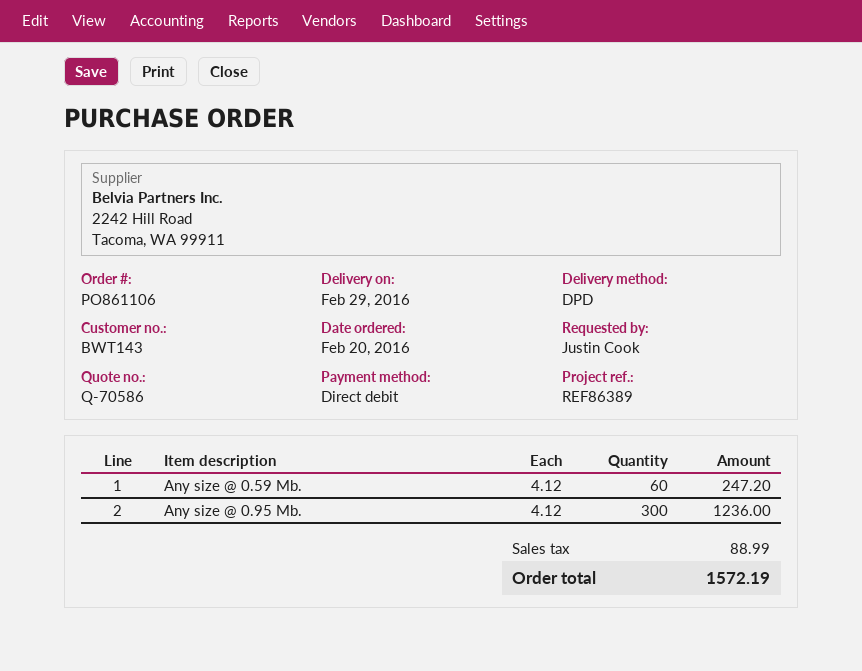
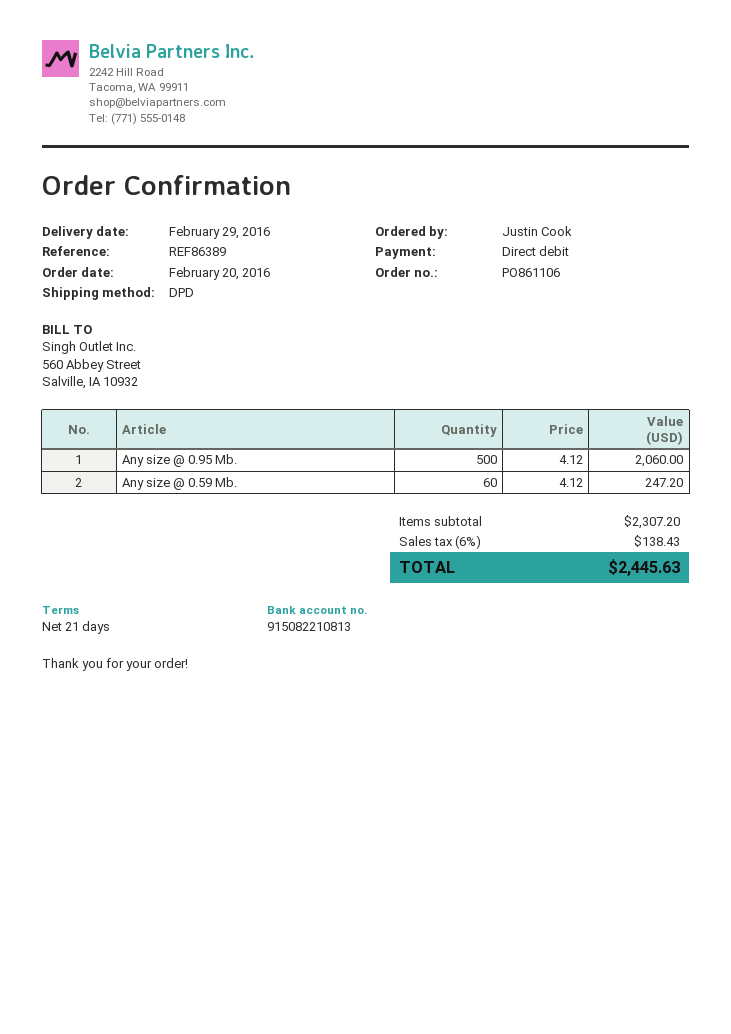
Any size @ 0.95 Mb.: 300 x 4.12 = 1236.00 -> 500 x 4.12 = 2060.00
tax: 88.99 -> 138.43
total: 1572.19 -> 2445.63

